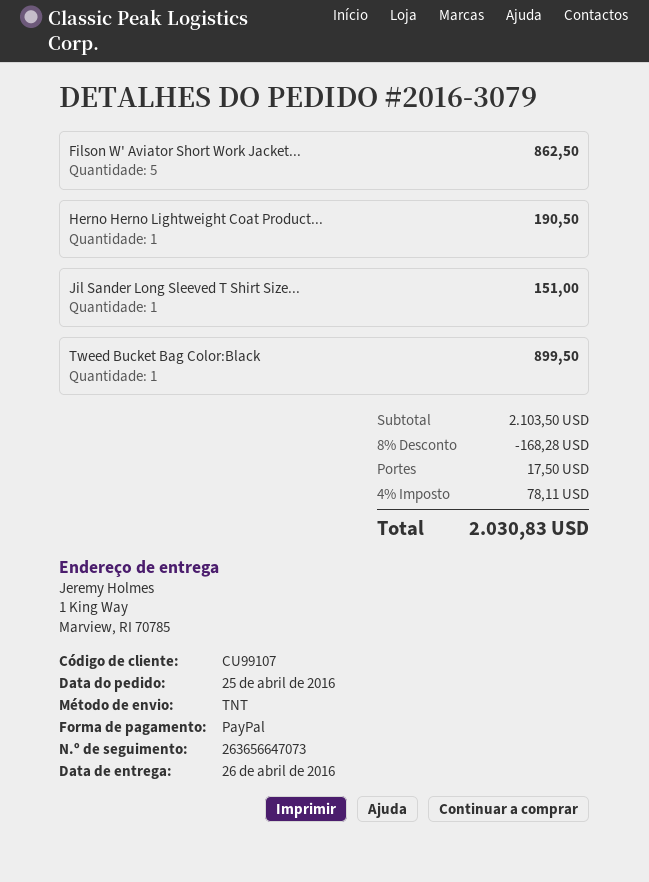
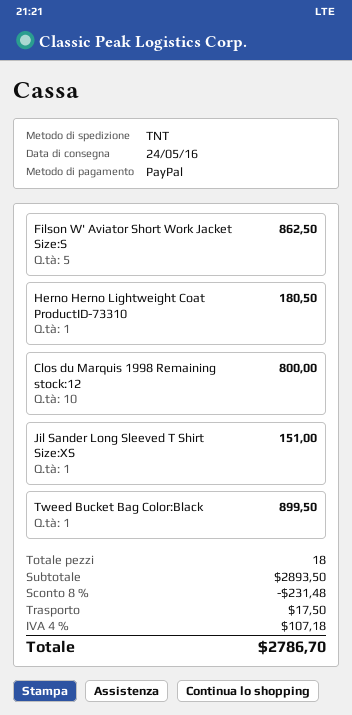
delivery date: 2016-04-26 -> 2016-05-24
Herno Herno Lightweight Coat Product...: 1 for 190.50 -> 1 for 180.50
Clos du Marquis 1998 Remaining stock:12: none -> 10 for 800.00
subtotal: 2103.50 -> 2893.50
discount: 8% = 168.28 -> 8% = 231.48
tax: 4% = 78.11 -> 4% = 107.18
total: 2030.83 -> 2786.70

